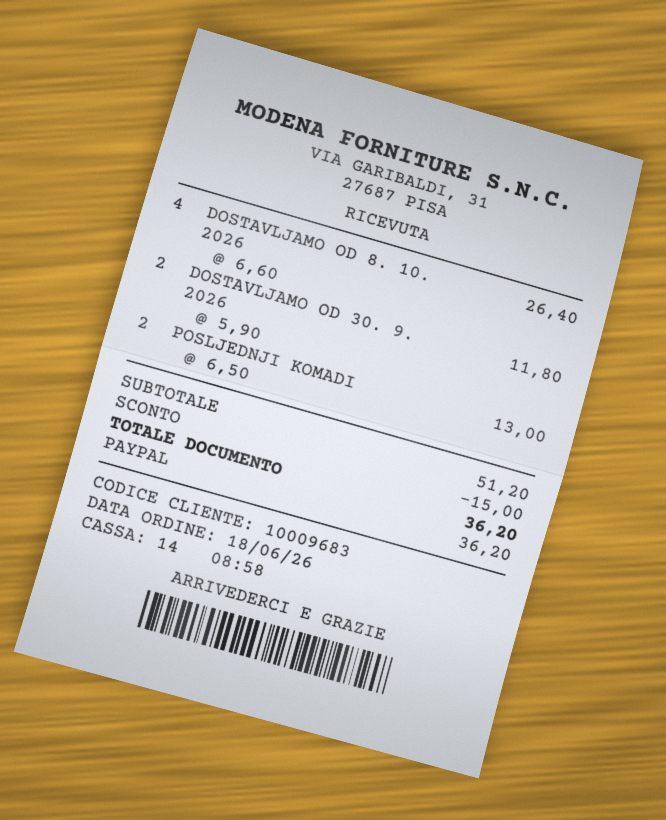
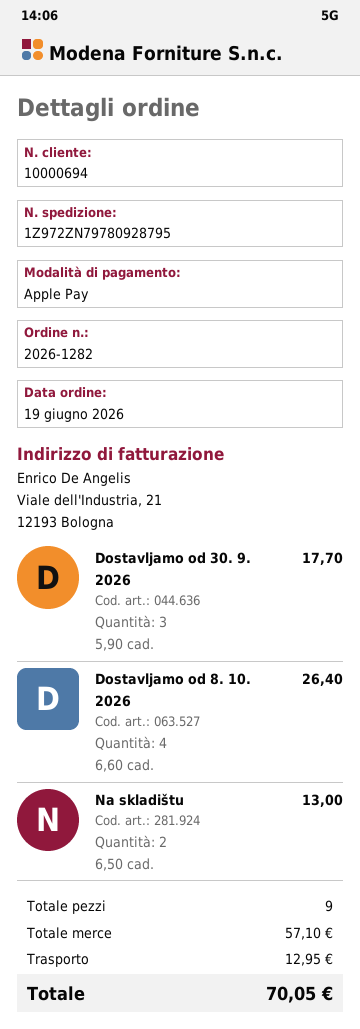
order date: 2026-06-18 -> 2026-06-19
customer number: 10009683 -> 10000694
payment method: PayPal -> Apple Pay
DOSTAVLJAMO OD 30. 9. 2026: 2 x 5.90 = 11.80 -> 3 x 5.90 = 17.70
POSLJEDNJI KOMADI: 2 x 6.50 = 13.00 -> none
Na skladištu: none -> 2 x 6.50 = 13.00
subtotal: 51.20 -> 57.10
discount: 15.00 -> none
shipping: none -> 12.95
total: 36.20 -> 70.05

